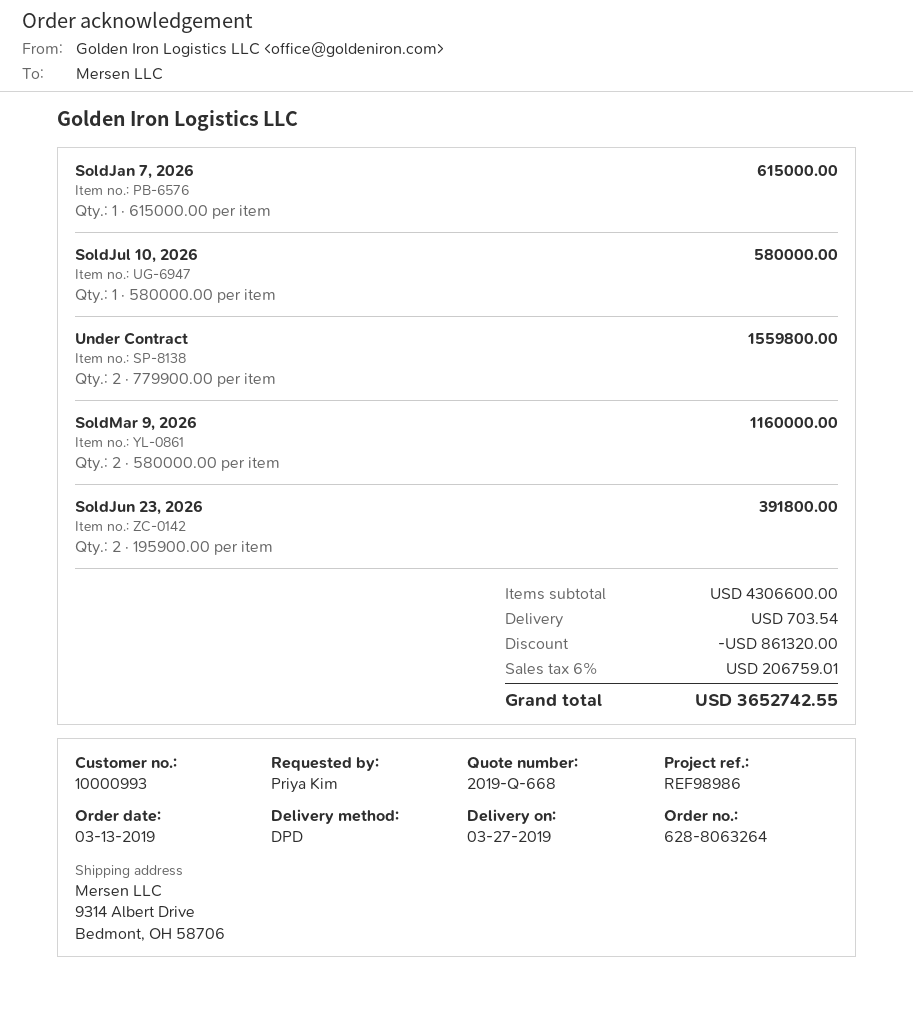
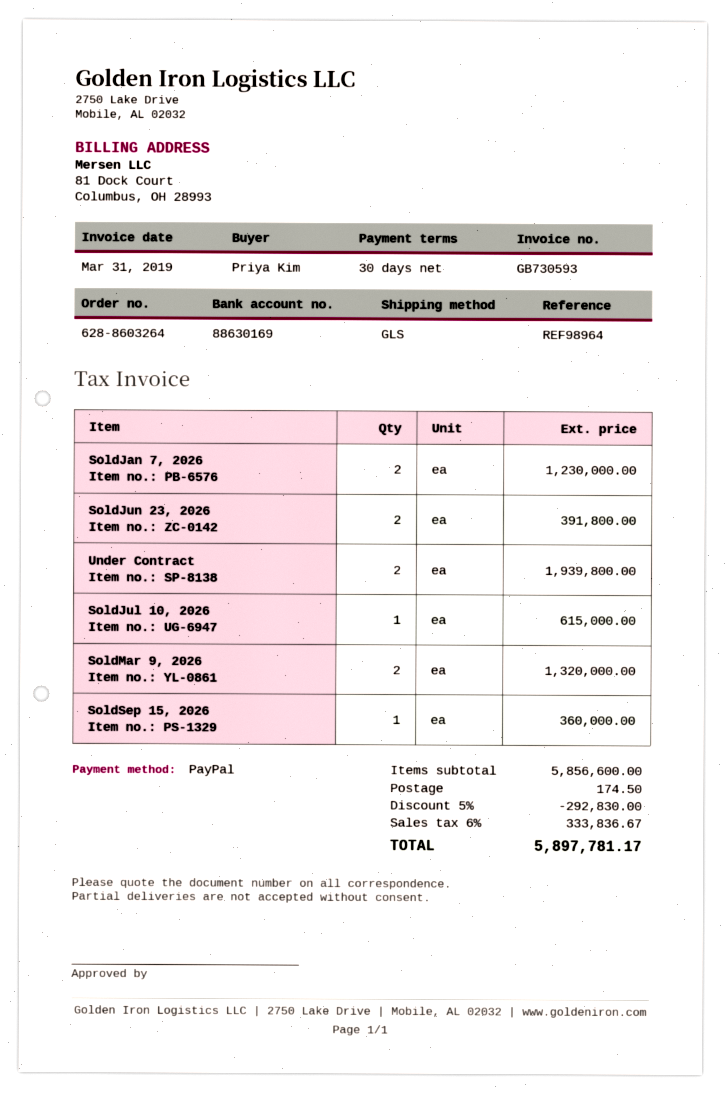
order number: 628-8063264 -> 628-8603264
reference: REF98986 -> REF98964
shipping method: DPD -> GLS
SoldJan 7, 2026: 1 for 615000.00 -> 2 for 1230000.00
SoldJul 10, 2026: 1 for 580000.00 -> 1 for 615000.00
Under Contract: 2 for 1559800.00 -> 2 for 1939800.00
SoldMar 9, 2026: 2 for 1160000.00 -> 2 for 1320000.00
SoldSep 15, 2026: none -> 1 for 360000.00
subtotal: 4306600.00 -> 5856600.00
discount: 861320.00 -> 292830.00
shipping: 703.54 -> 174.50
tax: 6% = 206759.01 -> 6% = 333836.67
total: 3652742.55 -> 5897781.17

